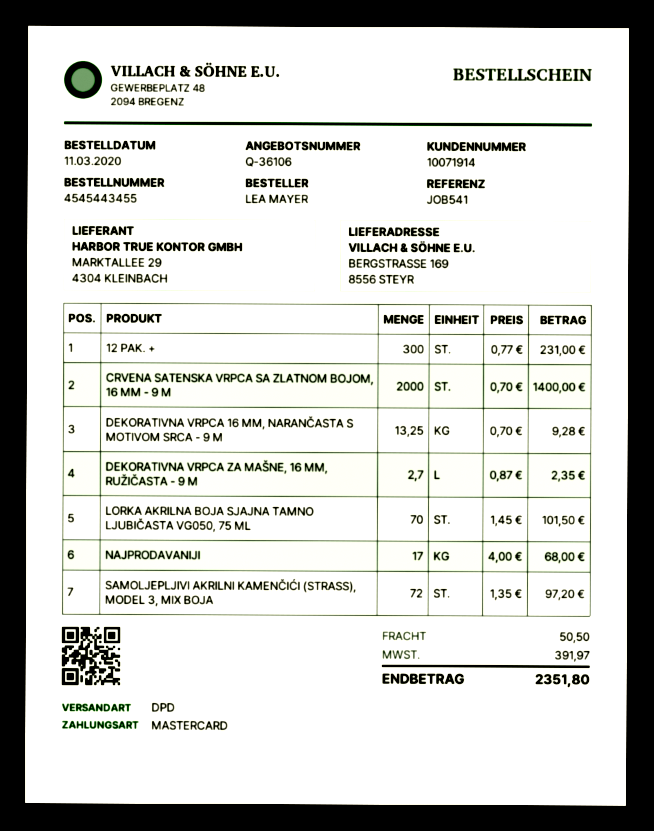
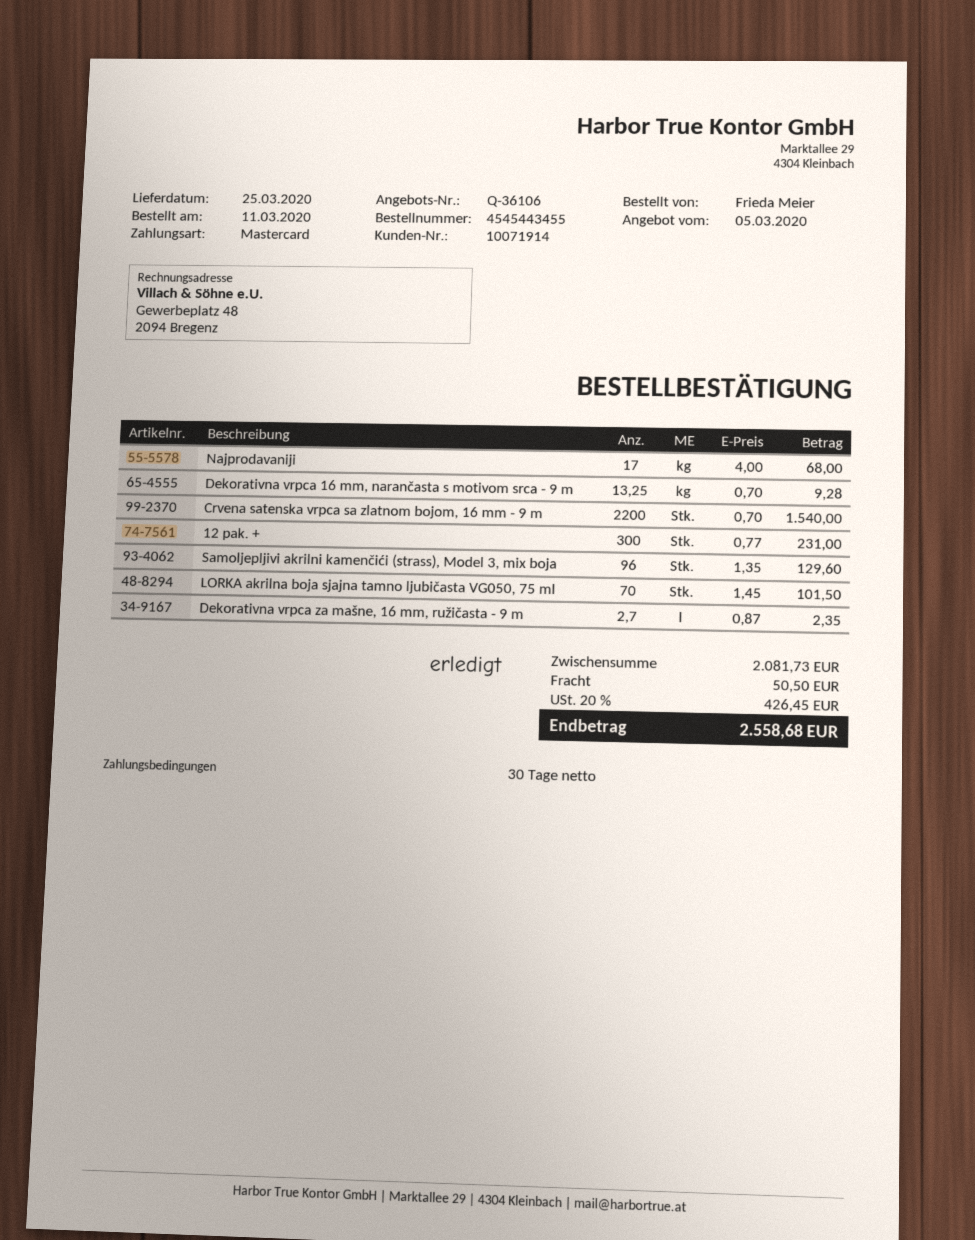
ordered by: LEA MAYER -> Frieda Meier
CRVENA SATENSKA VRPCA SA ZLATNOM BOJOM, 16 MM - 9 M: 2000 x 0.70 = 1400.00 -> 2200 x 0.70 = 1540.00
SAMOLJEPLJIVI AKRILNI KAMENČIĆI (STRASS), MODEL 3, MIX BOJA: 72 x 1.35 = 97.20 -> 96 x 1.35 = 129.60
tax: 391.97 -> 426.45
total: 2351.80 -> 2558.68

